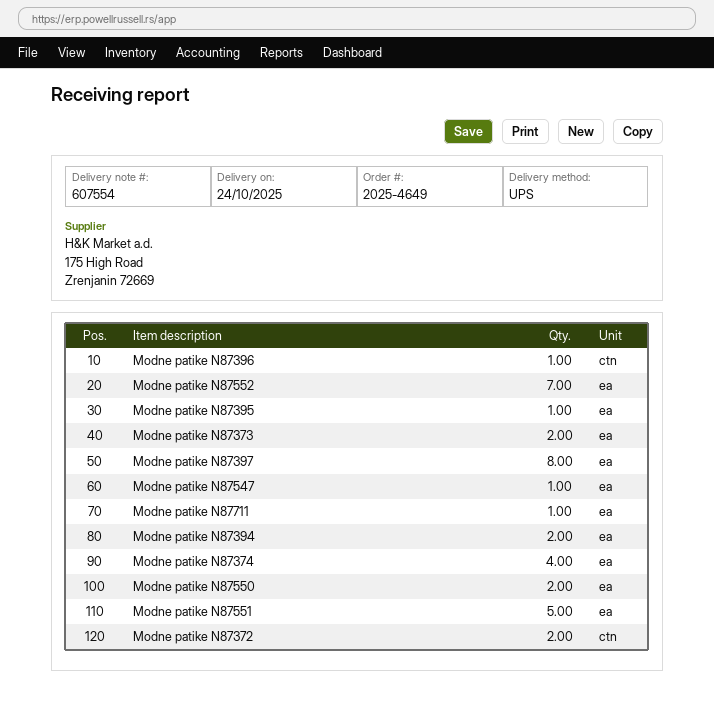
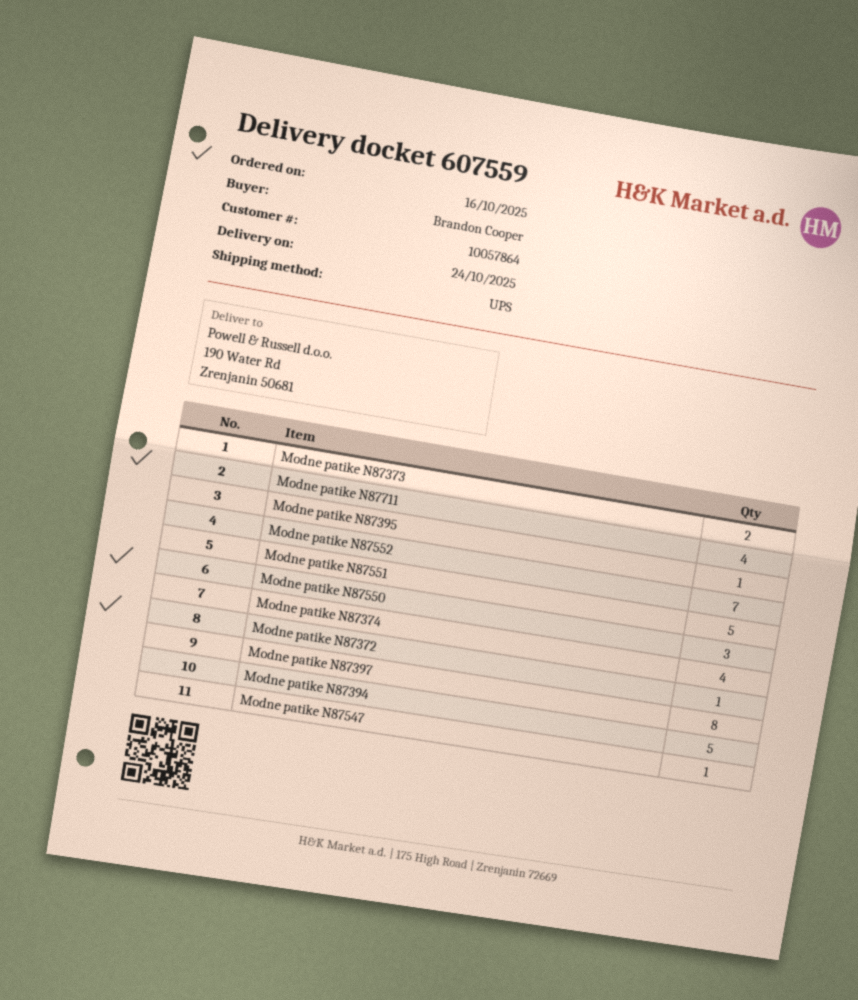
delivery note number: 607554 -> 607559
Modne patike N87396: 1 -> none
Modne patike N87711: 1 -> 4
Modne patike N87394: 2 -> 5
Modne patike N87550: 2 -> 3
Modne patike N87372: 2 -> 1

